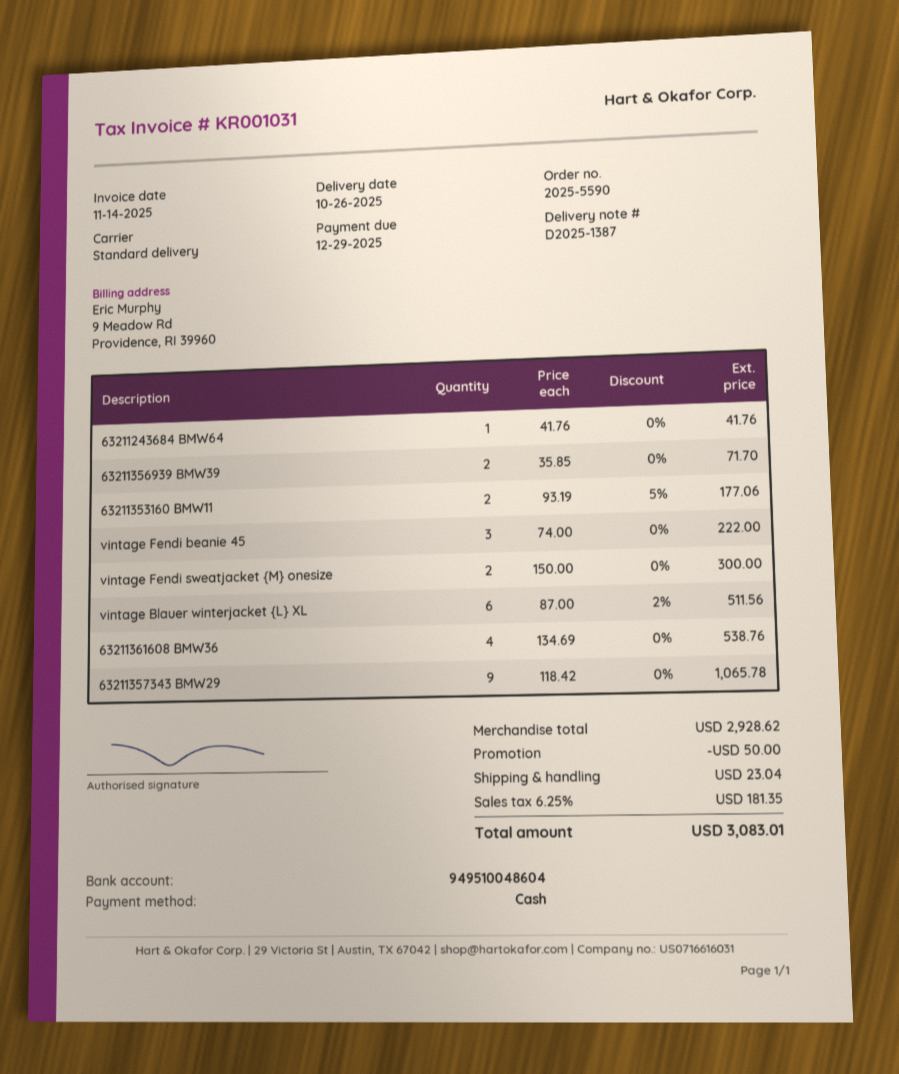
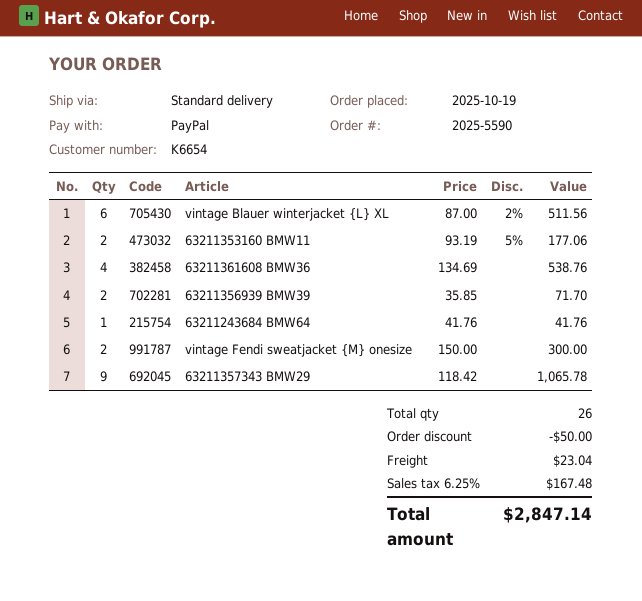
payment method: cash -> PayPal
vintage Fendi beanie 45: 3 x 74.00 = 222.00 -> none
tax: 6.25% = 181.35 -> 6.25% = 167.48
total: 3083.01 -> 2847.14

